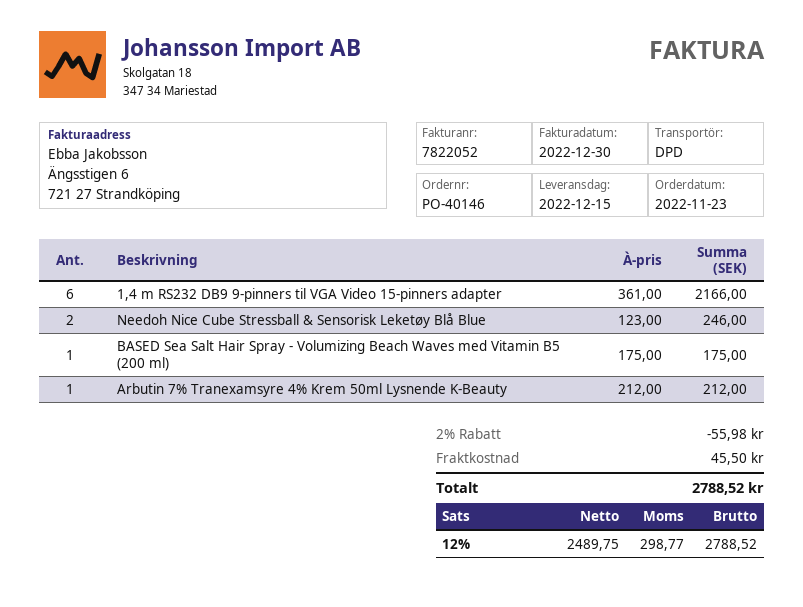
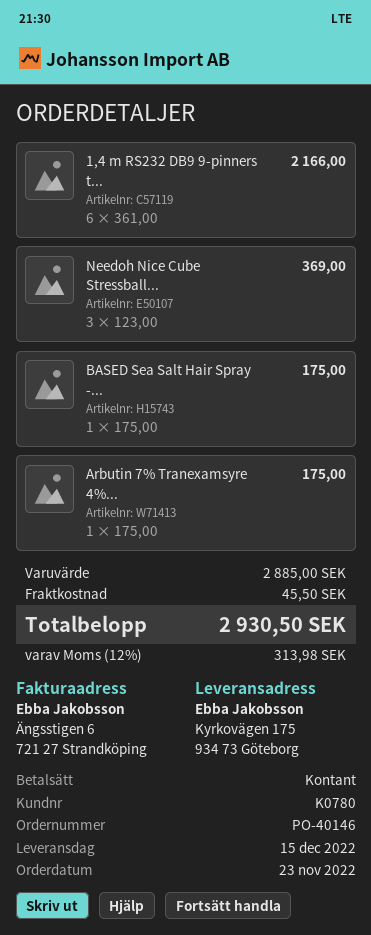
Needoh Nice Cube Stressball & Sensorisk Leketøy Blå Blue: 2 x 123.00 = 246.00 -> 3 x 123.00 = 369.00
Arbutin 7% Tranexamsyre 4% Krem 50ml Lysnende K-Beauty: 1 x 212.00 = 212.00 -> 1 x 175.00 = 175.00
discount: 2% = 55.98 -> none
tax: 12% = 298.77 -> 12% = 313.98
total: 2788.52 -> 2930.50

